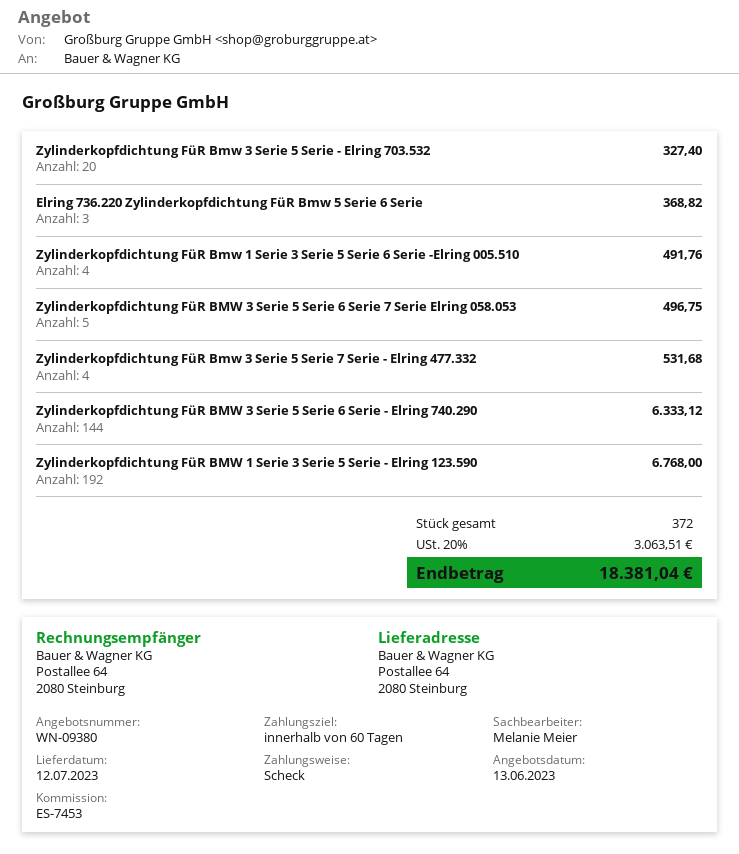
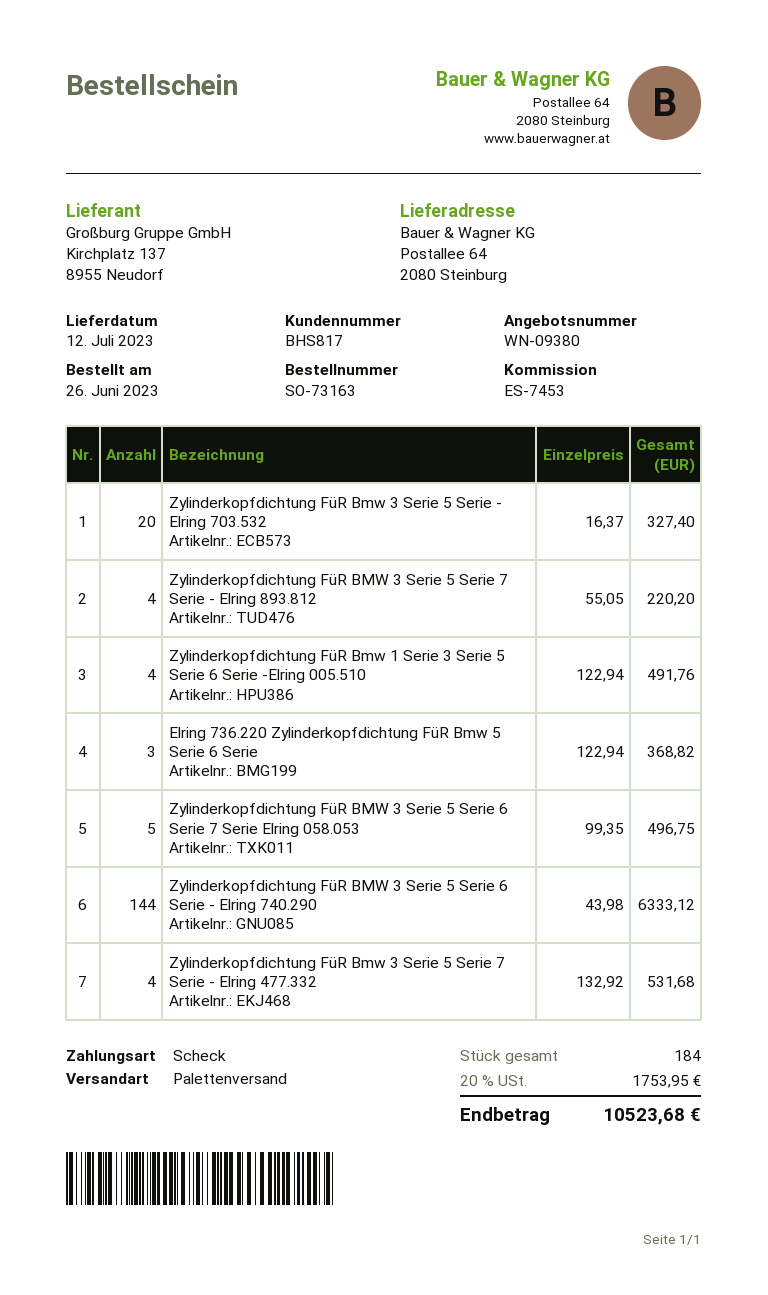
Zylinderkopfdichtung FüR BMW 1 Serie 3 Serie 5 Serie - Elring 123.590: 192 for 6768.00 -> none
Zylinderkopfdichtung FüR BMW 3 Serie 5 Serie 7 Serie - Elring 893.812: none -> 4 for 220.20
total quantity: 372 -> 184
tax: 20% = 3063.51 -> 20% = 1753.95
total: 18381.04 -> 10523.68

